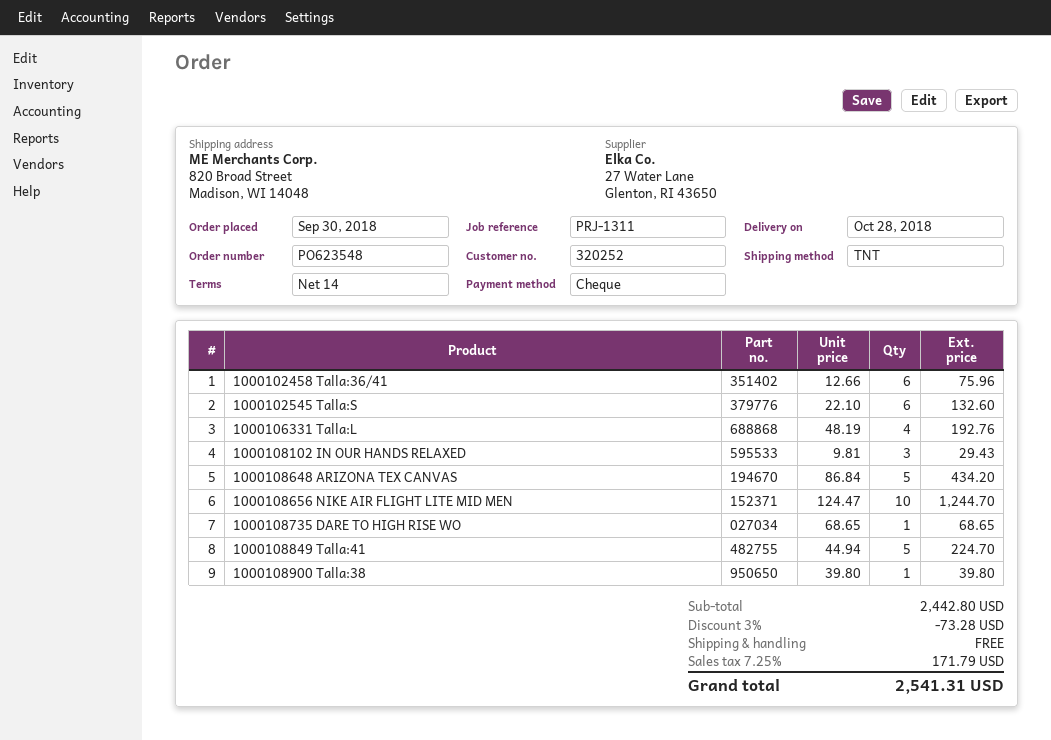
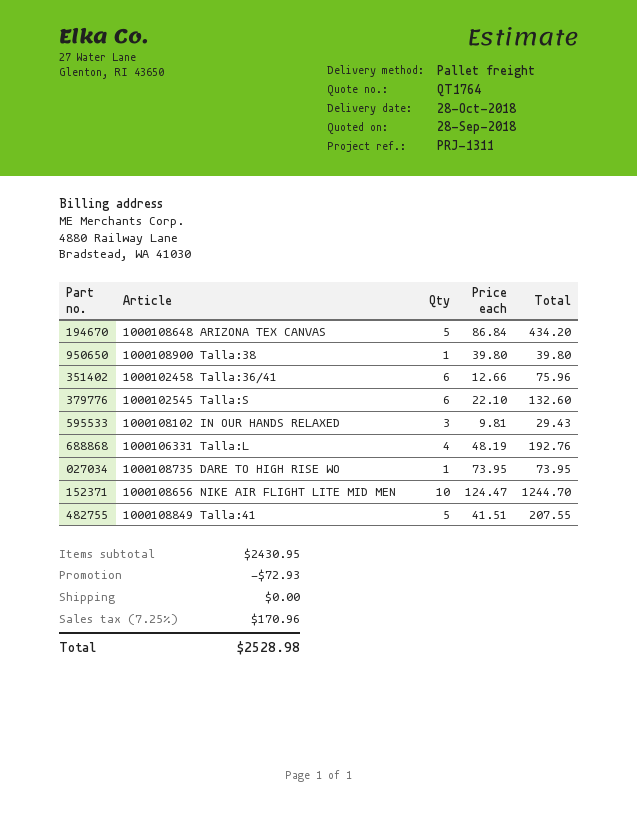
shipping method: TNT -> pallet freight
1000108735 DARE TO HIGH RISE WO: 1 x 68.65 = 68.65 -> 1 x 73.95 = 73.95
1000108849 Talla:41: 5 x 44.94 = 224.70 -> 5 x 41.51 = 207.55
subtotal: 2442.80 -> 2430.95
discount: 73.28 -> 72.93
tax: 7.25% = 171.79 -> 7.25% = 170.96
total: 2541.31 -> 2528.98

